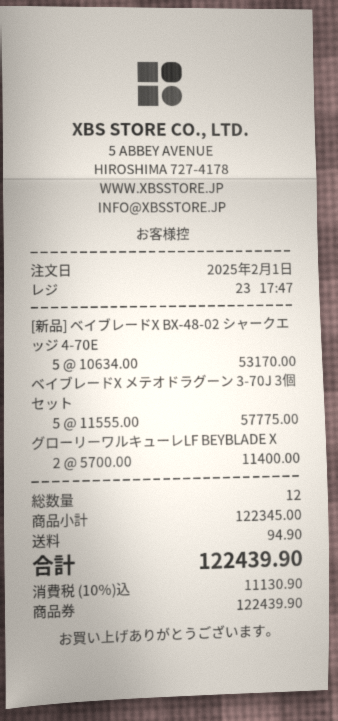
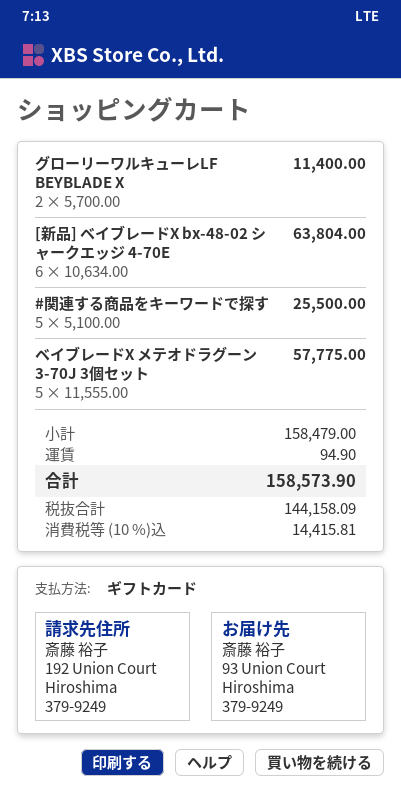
[新品] ベイブレードX BX-48-02 シャークエッジ 4-70E: 5 x 10634.00 = 53170.00 -> 6 x 10634.00 = 63804.00
#関連する商品をキーワードで探す: none -> 5 x 5100.00 = 25500.00
subtotal: 122345.00 -> 158479.00
tax: 10% = 11130.90 -> 10% = 14415.81
total: 122439.90 -> 158573.90

